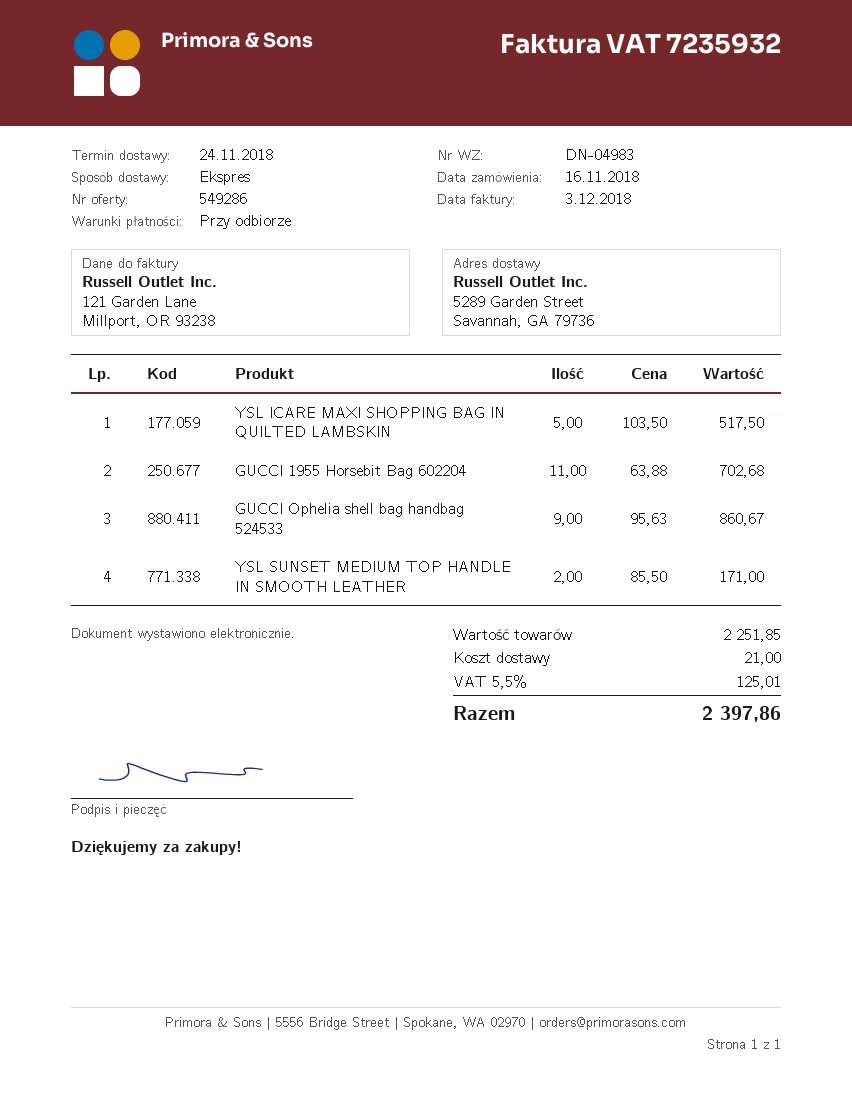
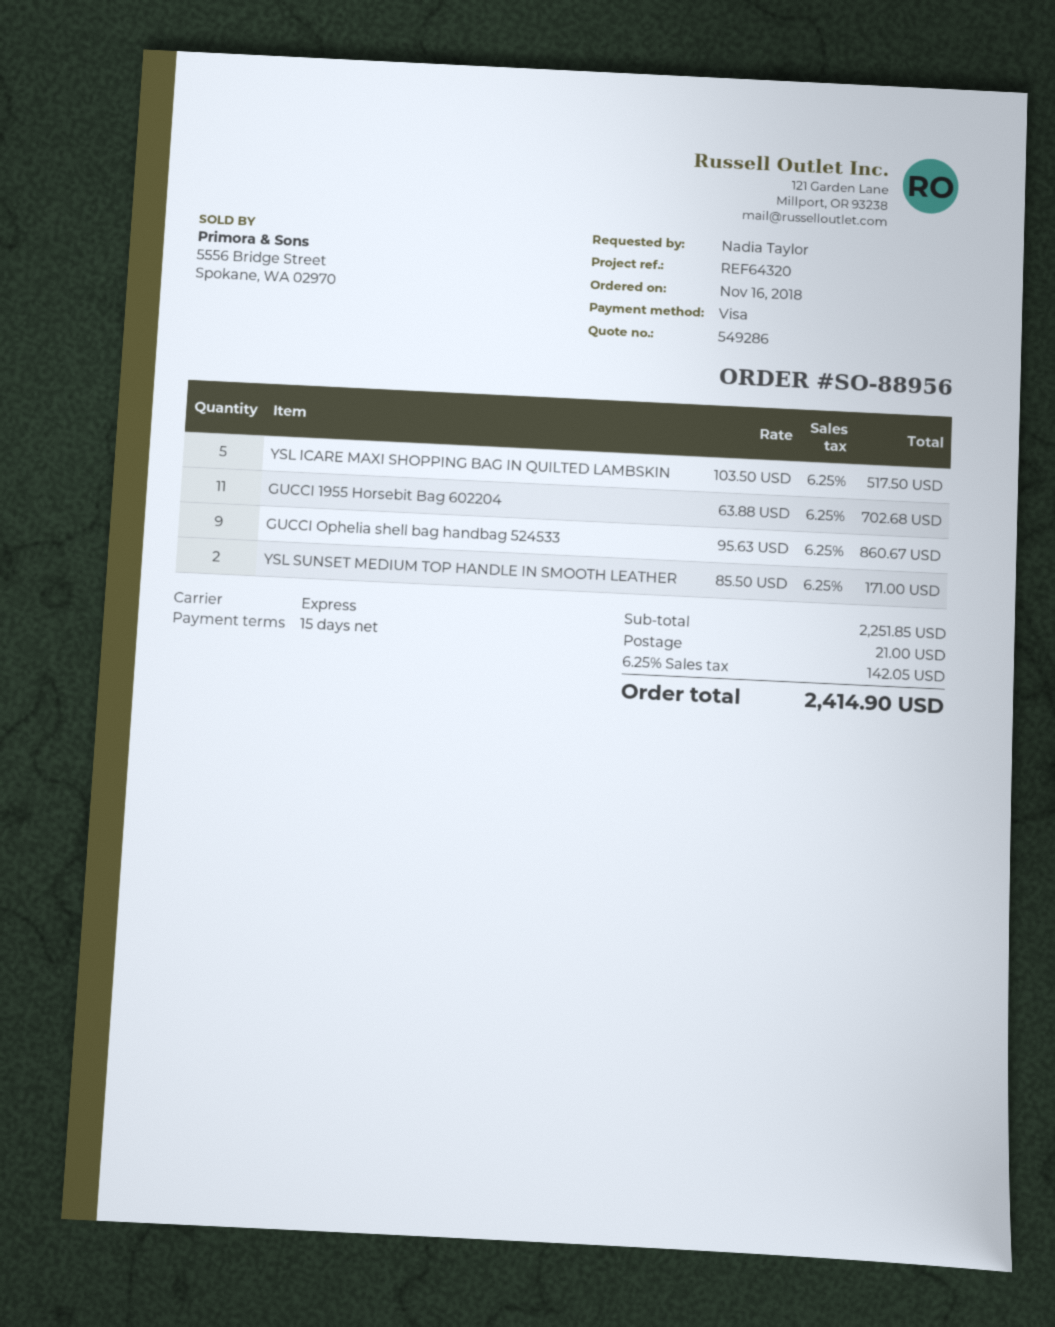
payment terms: on receipt -> 15 days
tax: 5.5% = 125.01 -> 6.25% = 142.05
total: 2397.86 -> 2414.90

